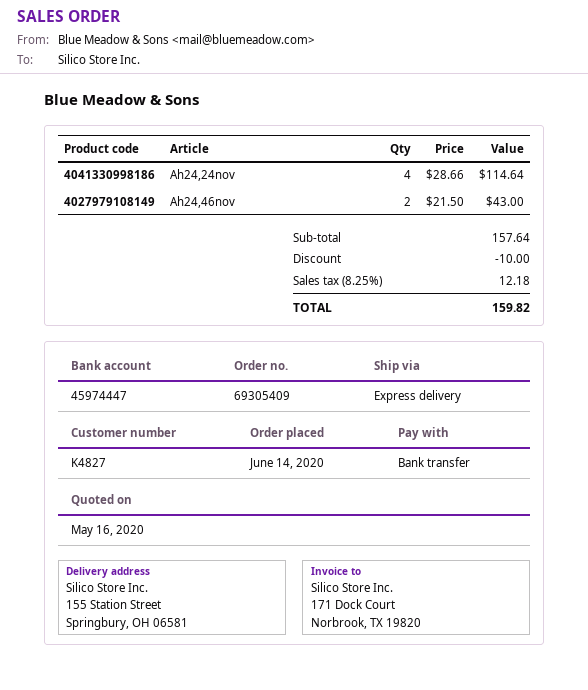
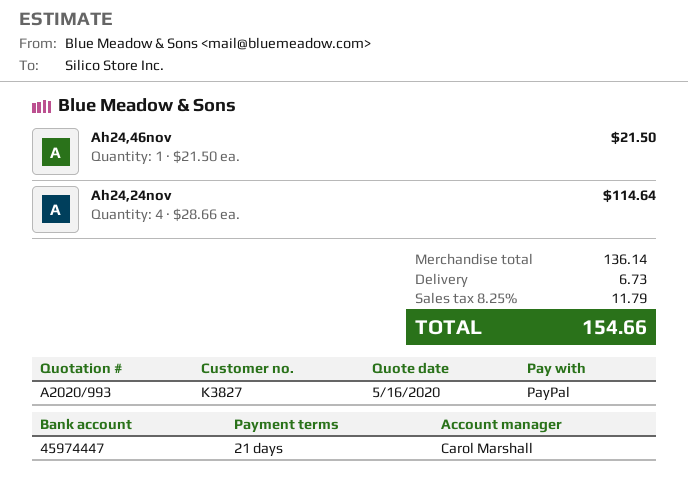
customer number: K4827 -> K3827
payment method: bank transfer -> PayPal
Ah24,46nov: 2 x 21.50 = 43.00 -> 1 x 21.50 = 21.50
subtotal: 157.64 -> 136.14
discount: 10.00 -> none
shipping: none -> 6.73
tax: 8.25% = 12.18 -> 8.25% = 11.79
total: 159.82 -> 154.66

